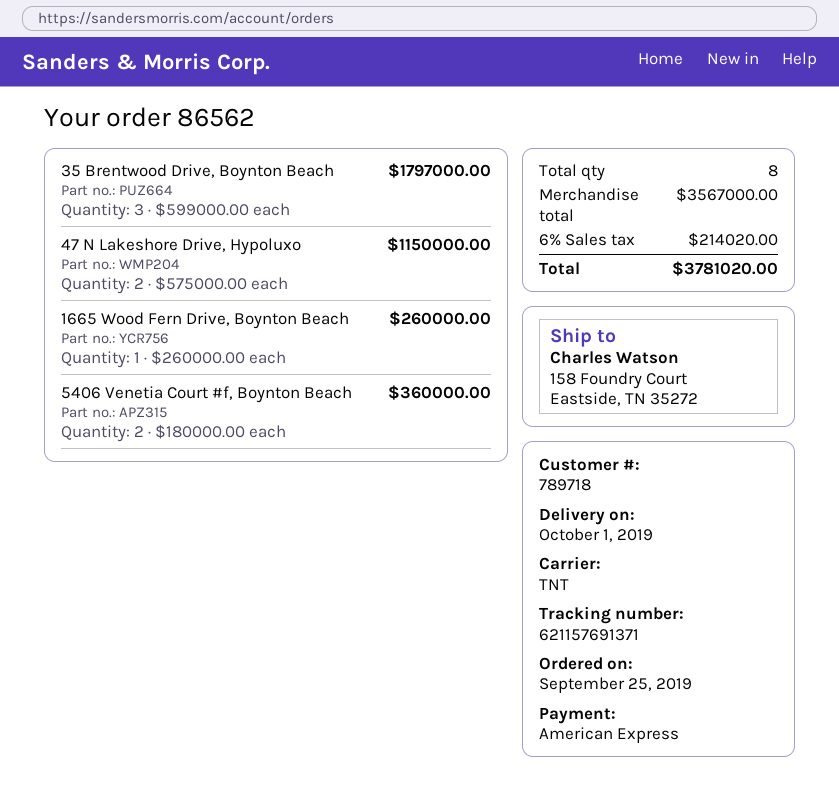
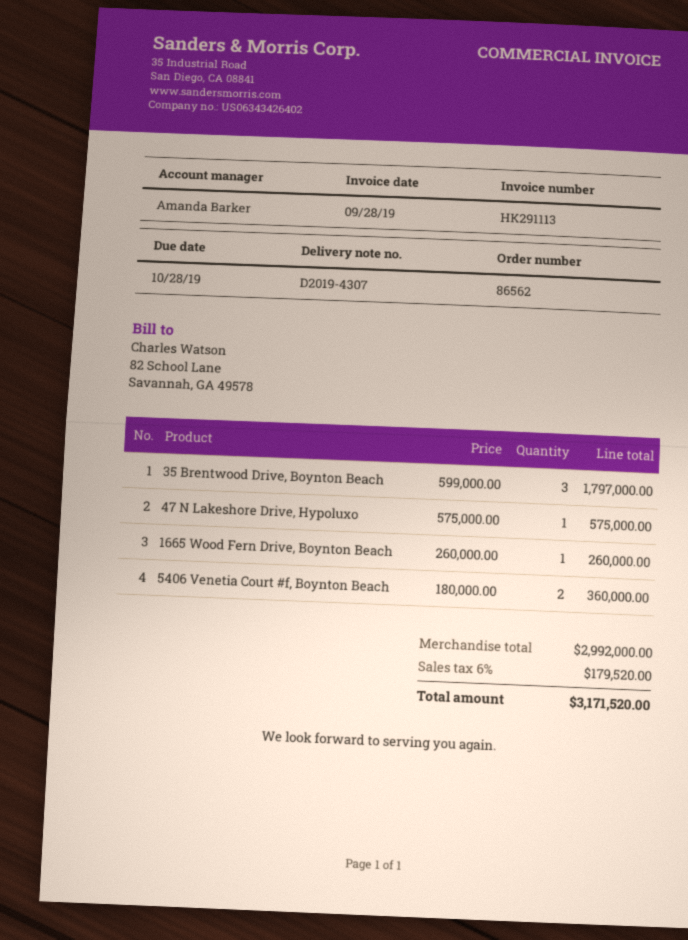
47 N Lakeshore Drive, Hypoluxo: 2 x 575000.00 = 1150000.00 -> 1 x 575000.00 = 575000.00
subtotal: 3567000.00 -> 2992000.00
tax: 6% = 214020.00 -> 6% = 179520.00
total: 3781020.00 -> 3171520.00

